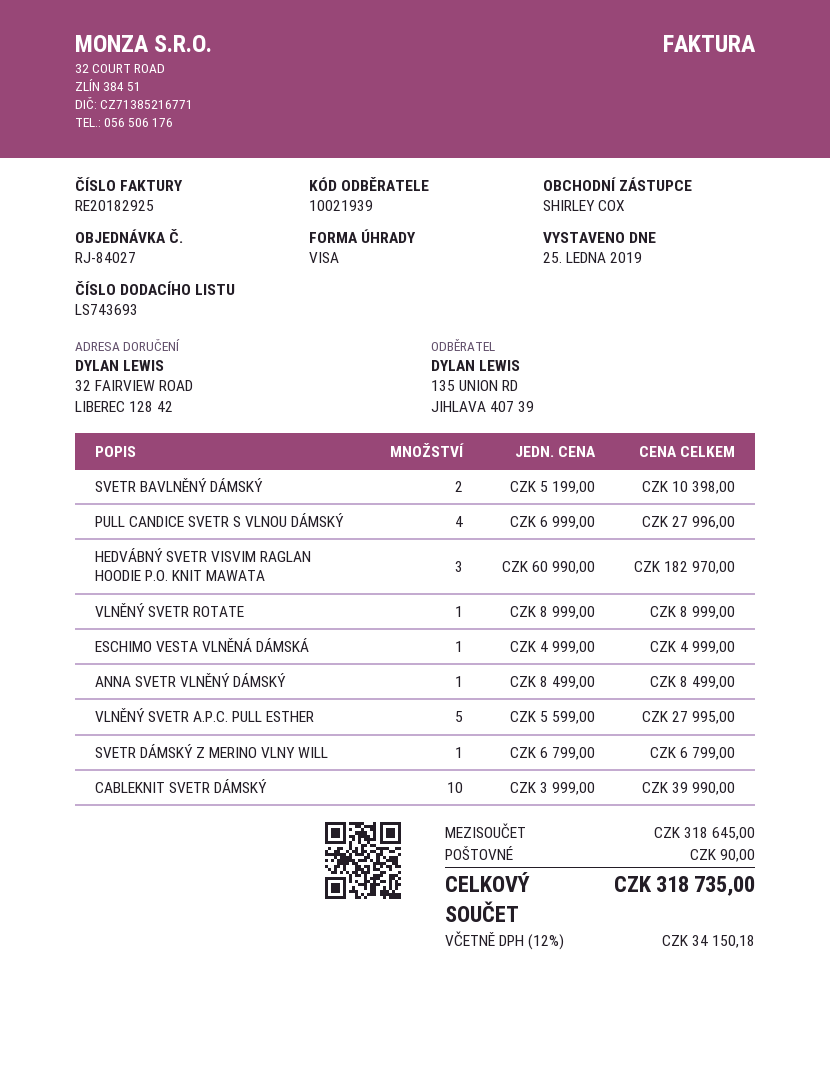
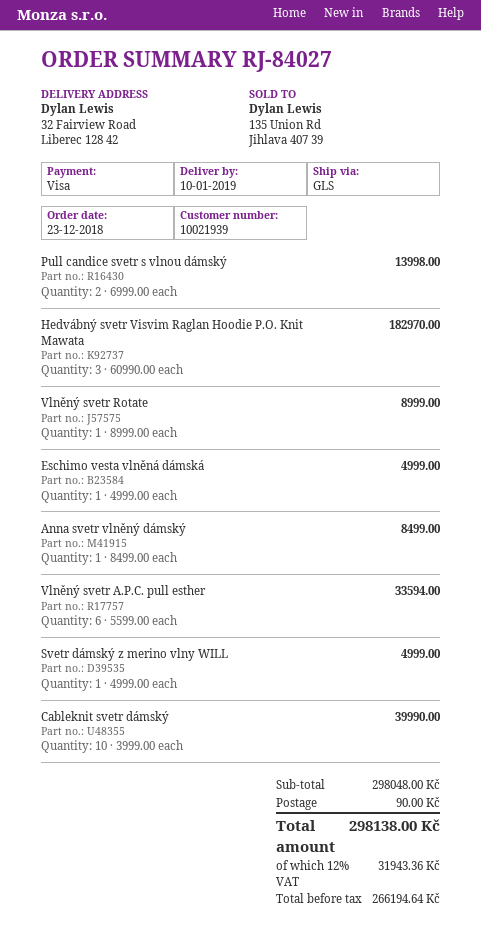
SVETR BAVLNĚNÝ DÁMSKÝ: 2 x 5199.00 = 10398.00 -> none
PULL CANDICE SVETR S VLNOU DÁMSKÝ: 4 x 6999.00 = 27996.00 -> 2 x 6999.00 = 13998.00
VLNĚNÝ SVETR A.P.C. PULL ESTHER: 5 x 5599.00 = 27995.00 -> 6 x 5599.00 = 33594.00
SVETR DÁMSKÝ Z MERINO VLNY WILL: 1 x 6799.00 = 6799.00 -> 1 x 4999.00 = 4999.00
subtotal: 318645.00 -> 298048.00
tax: 12% = 34150.18 -> 12% = 31943.36
total: 318735.00 -> 298138.00

